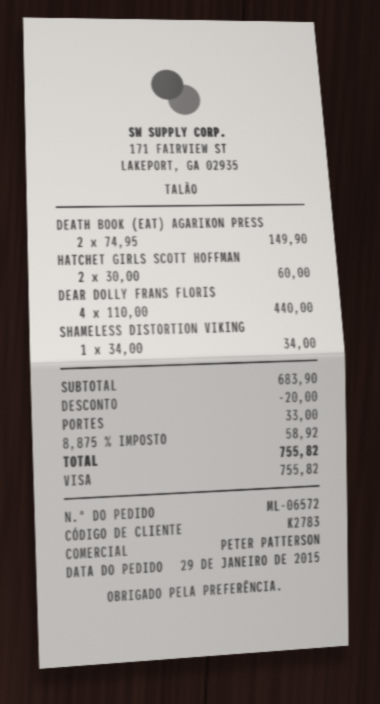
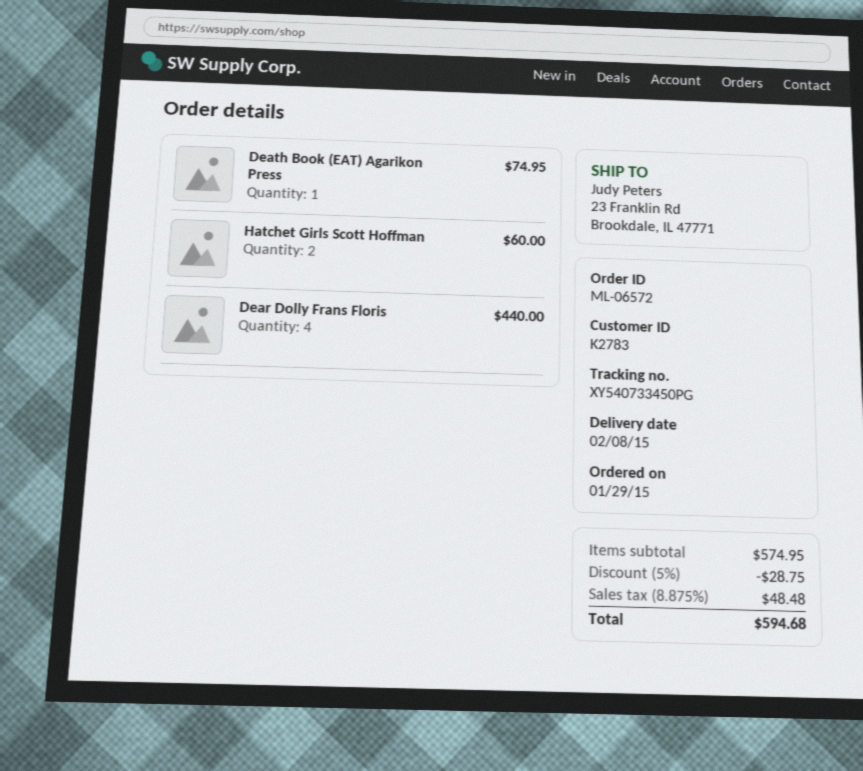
DEATH BOOK (EAT) AGARIKON PRESS: 2 for 149.90 -> 1 for 74.95
SHAMELESS DISTORTION VIKING: 1 for 34.00 -> none
subtotal: 683.90 -> 574.95
discount: 20.00 -> 28.75
shipping: 33.00 -> none
tax: 8.875% = 58.92 -> 8.875% = 48.48
total: 755.82 -> 594.68

